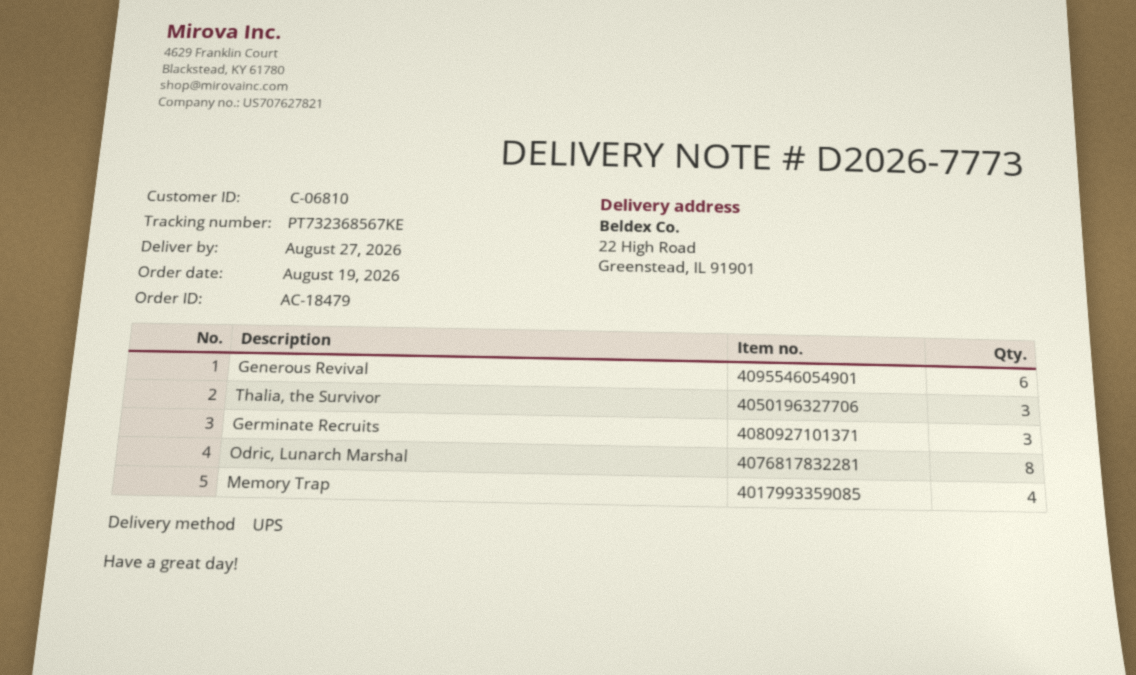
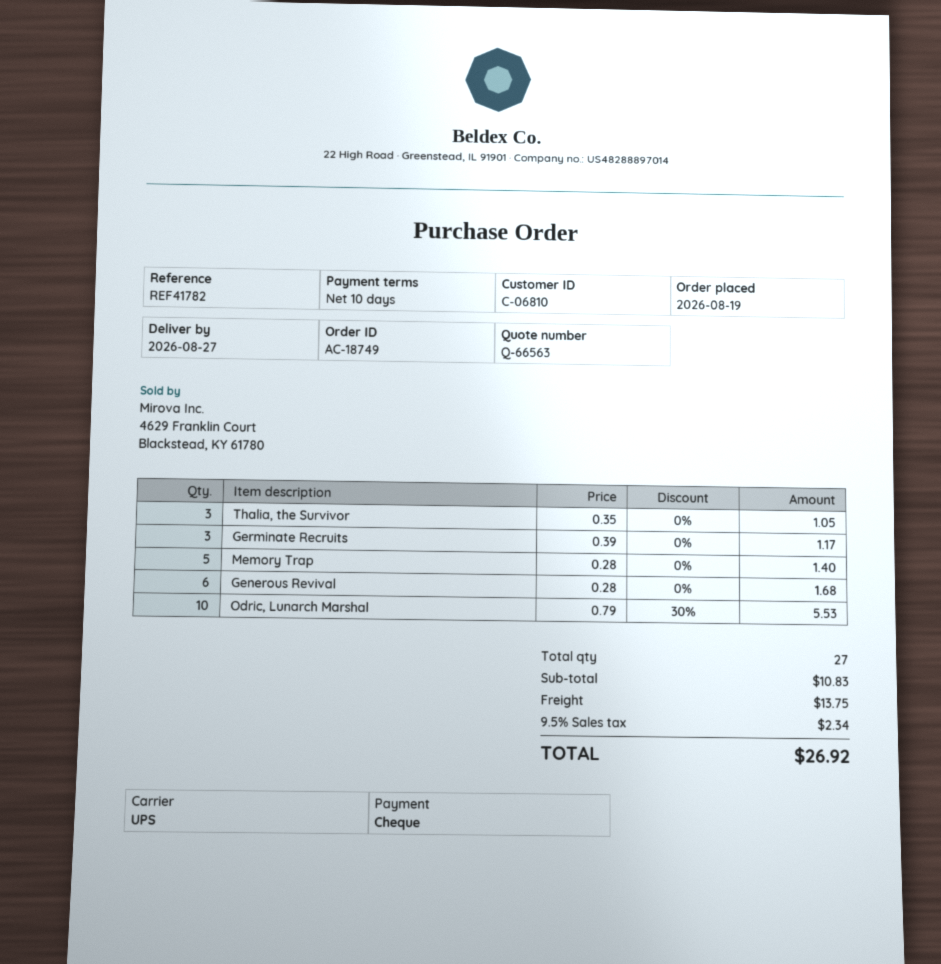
order number: AC-18479 -> AC-18749
Odric, Lunarch Marshal: 8 -> 10
Memory Trap: 4 -> 5

